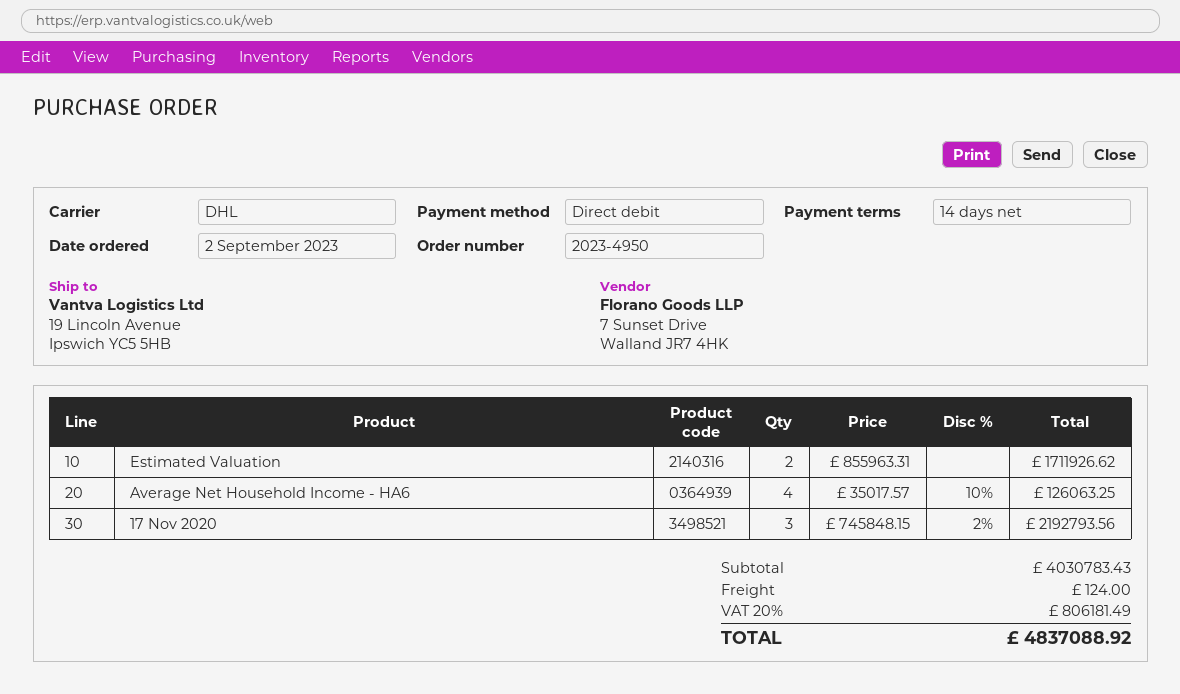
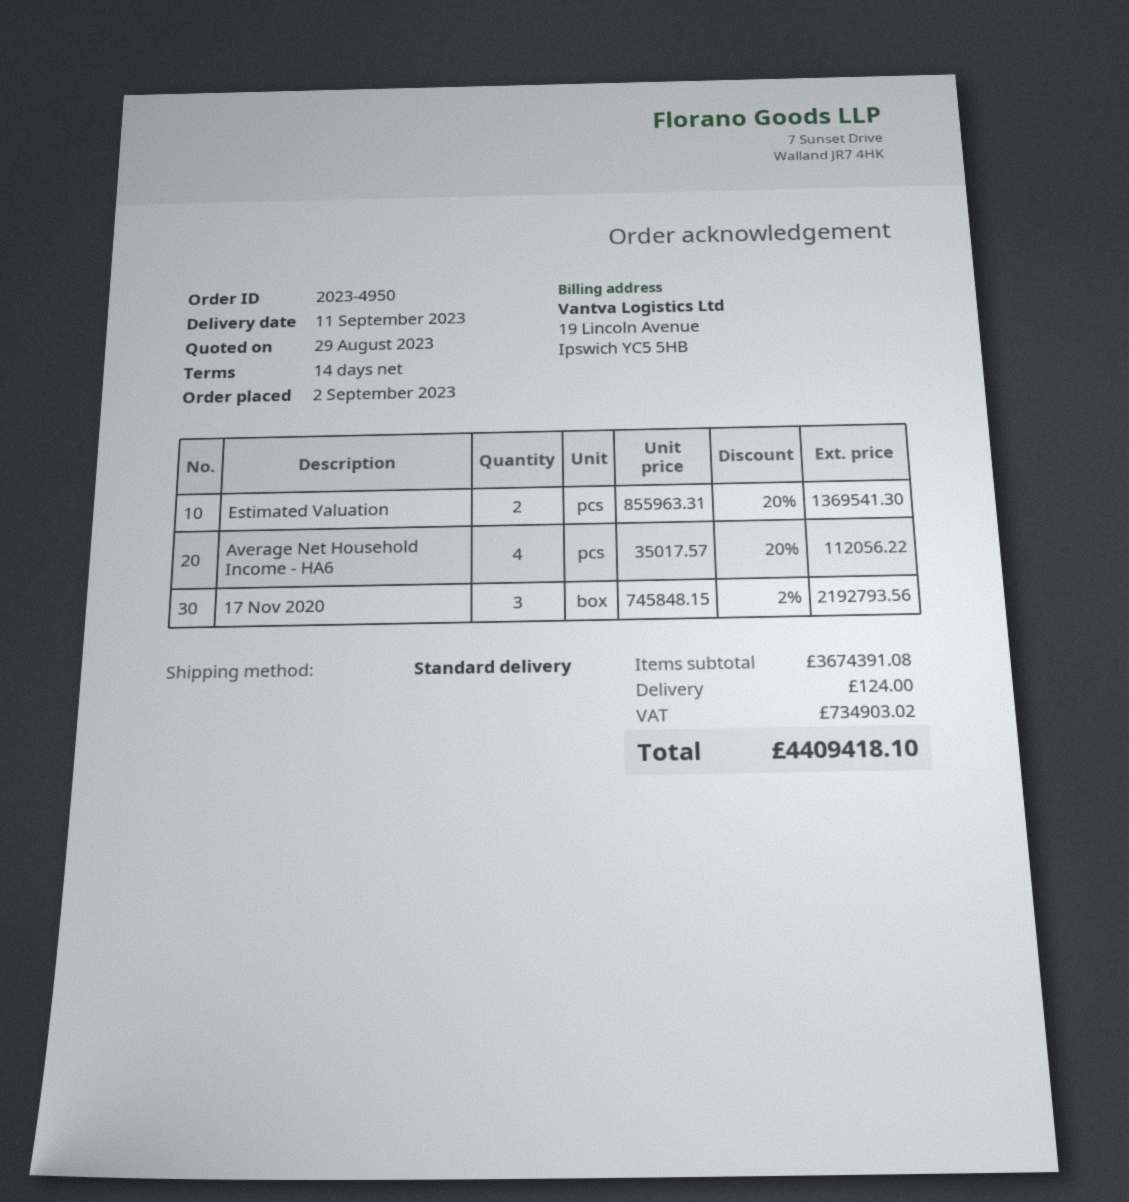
shipping method: DHL -> standard
Estimated Valuation: 2 x 855963.31 = 1711926.62 -> 2 x 855963.31 - 20% = 1369541.30
Average Net Household Income - HA6: 4 x 35017.57 - 10% = 126063.25 -> 4 x 35017.57 - 20% = 112056.22
subtotal: 4030783.43 -> 3674391.08
tax: 806181.49 -> 734903.02
total: 4837088.92 -> 4409418.10

